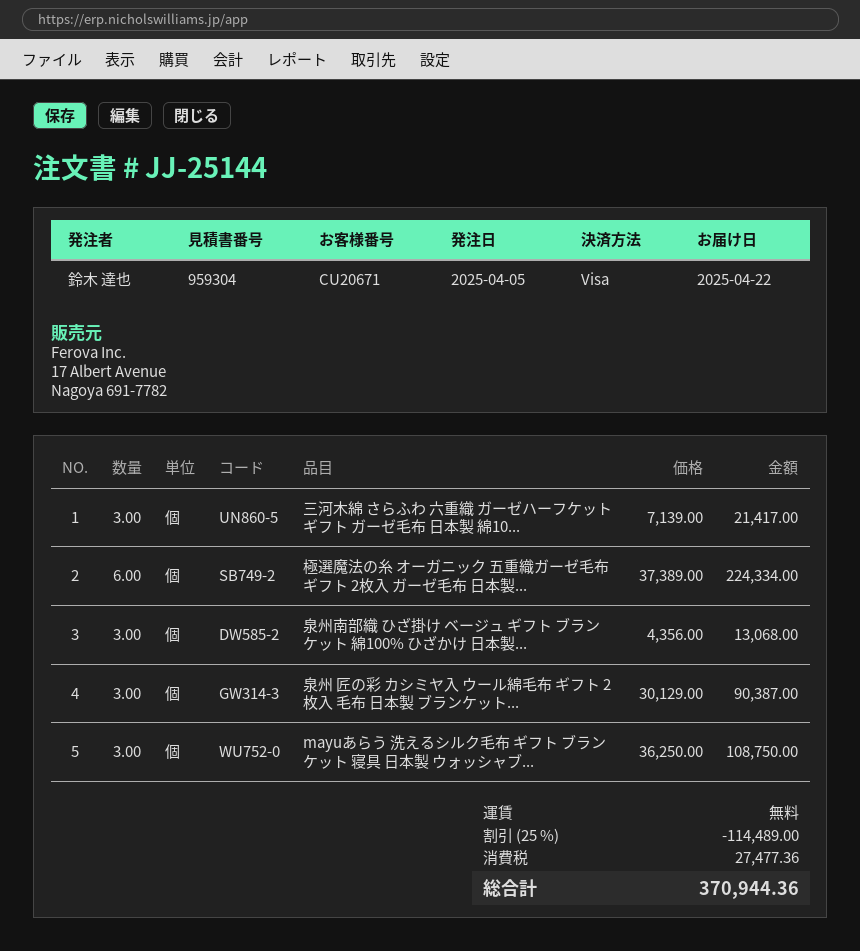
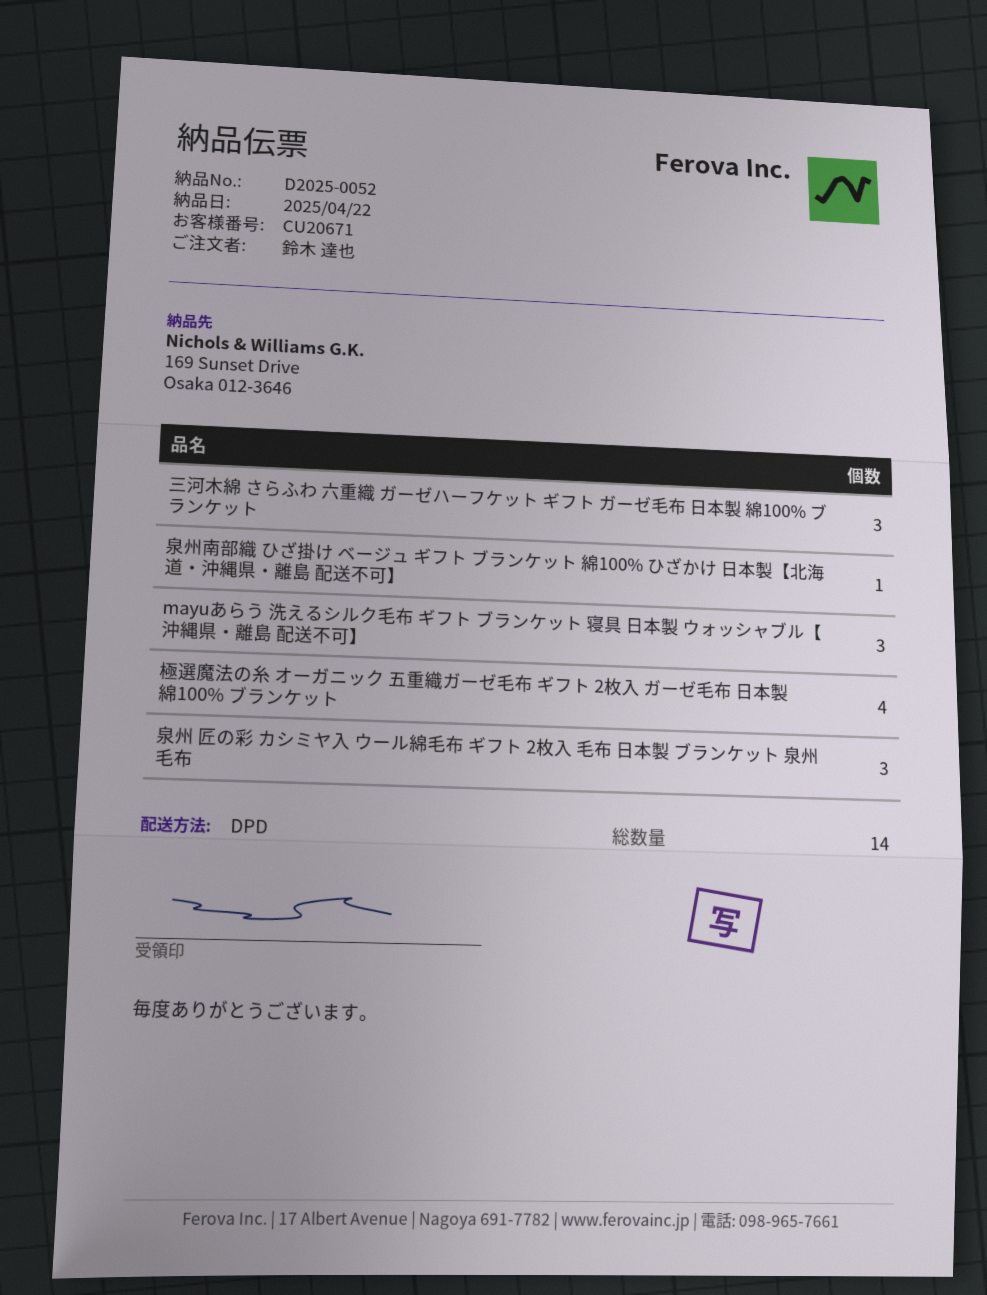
極選魔法の糸 オーガニック 五重織ガーゼ毛布 ギフト 2枚入 ガーゼ毛布 日本製...: 6 -> 4
泉州南部織 ひざ掛け ベージュ ギフト ブランケット 綿100% ひざかけ 日本製...: 3 -> 1

